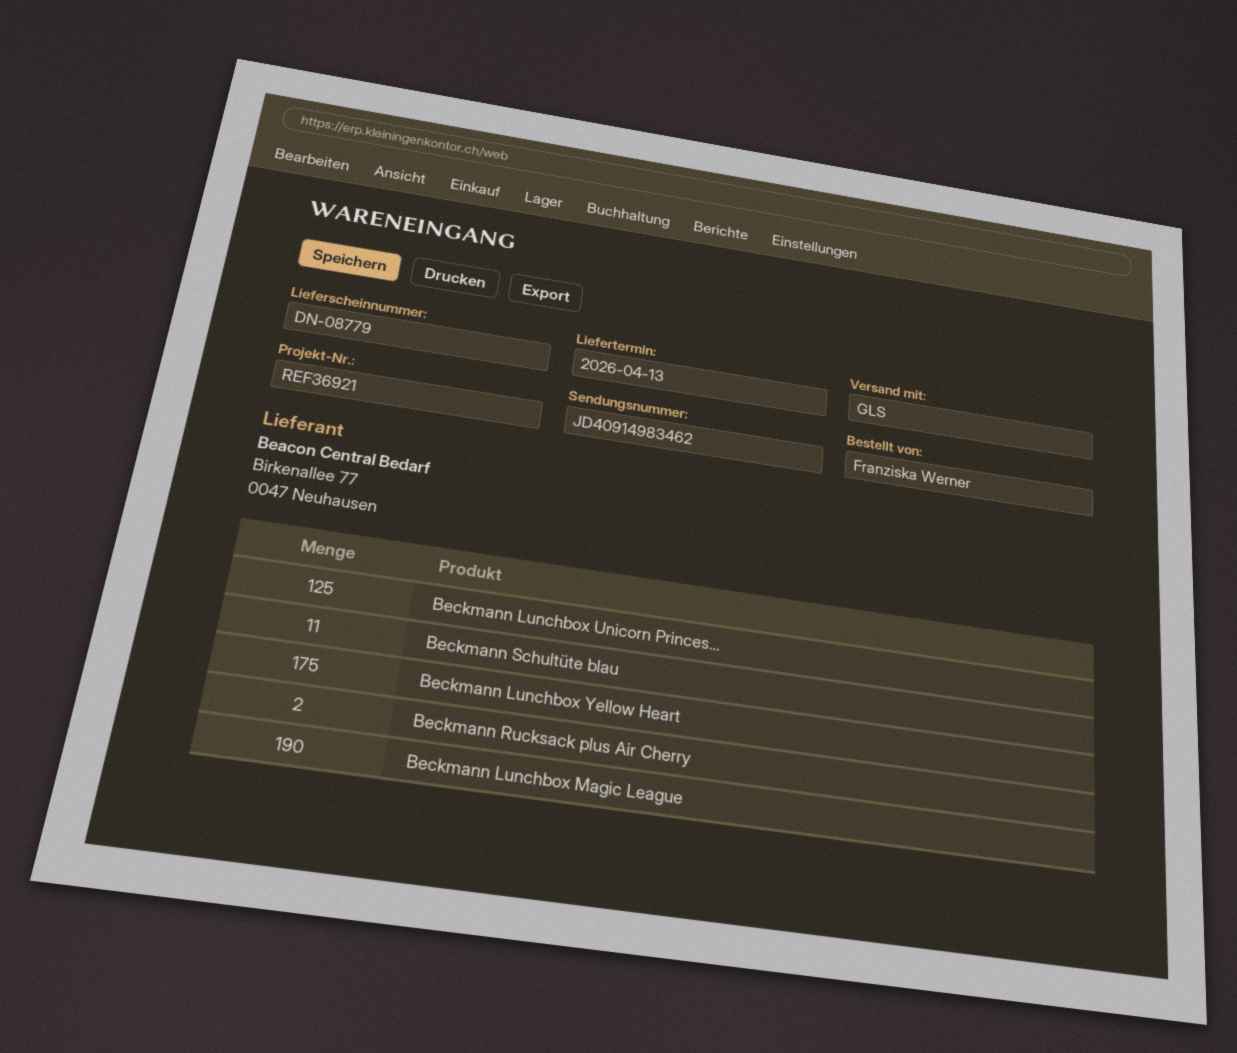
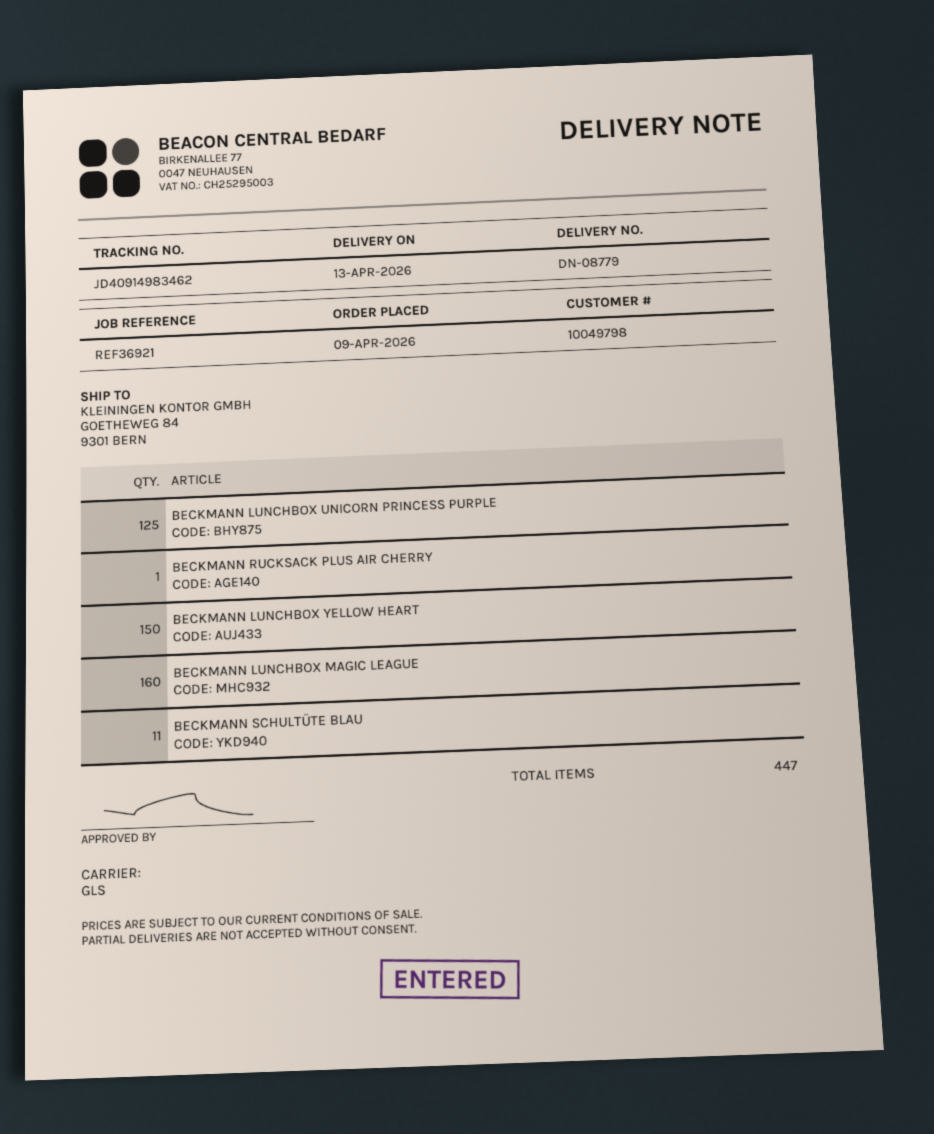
Beckmann Lunchbox Yellow Heart: 175 -> 150
Beckmann Rucksack plus Air Cherry: 2 -> 1
Beckmann Lunchbox Magic League: 190 -> 160

